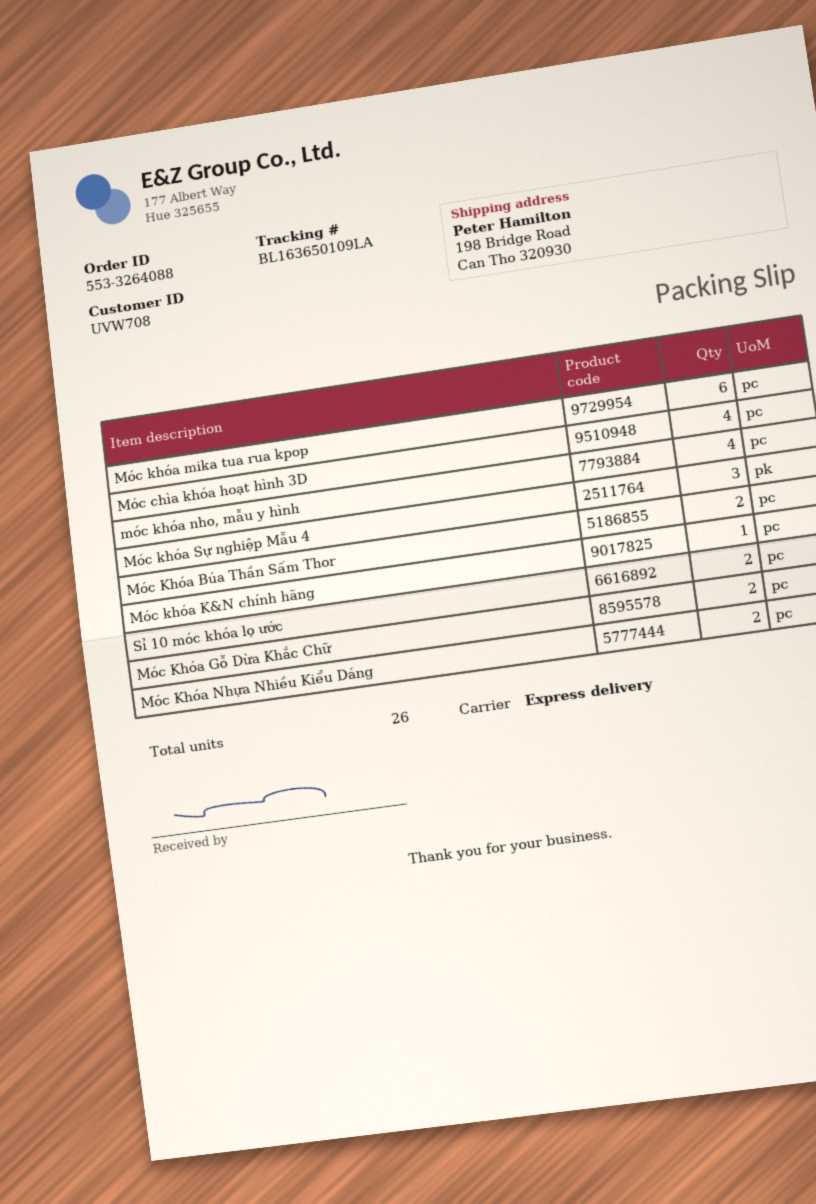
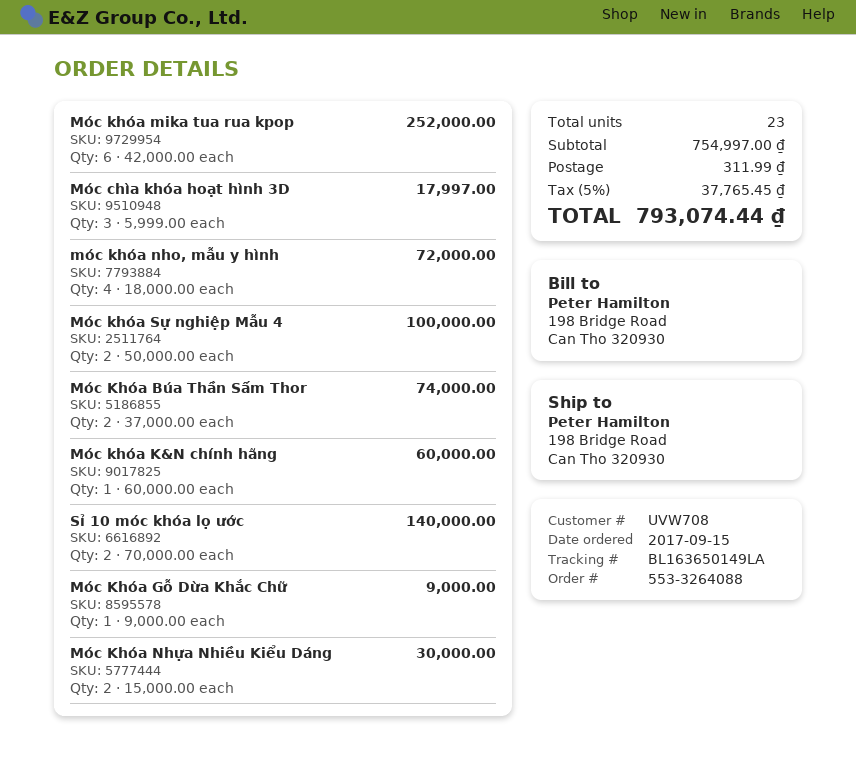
tracking number: BL163650109LA -> BL163650149LA
Móc chìa khóa hoạt hình 3D: 4 -> 3
Móc khóa Sự nghiệp Mẫu 4: 3 -> 2
Móc Khóa Gỗ Dừa Khắc Chữ: 2 -> 1
total quantity: 26 -> 23

